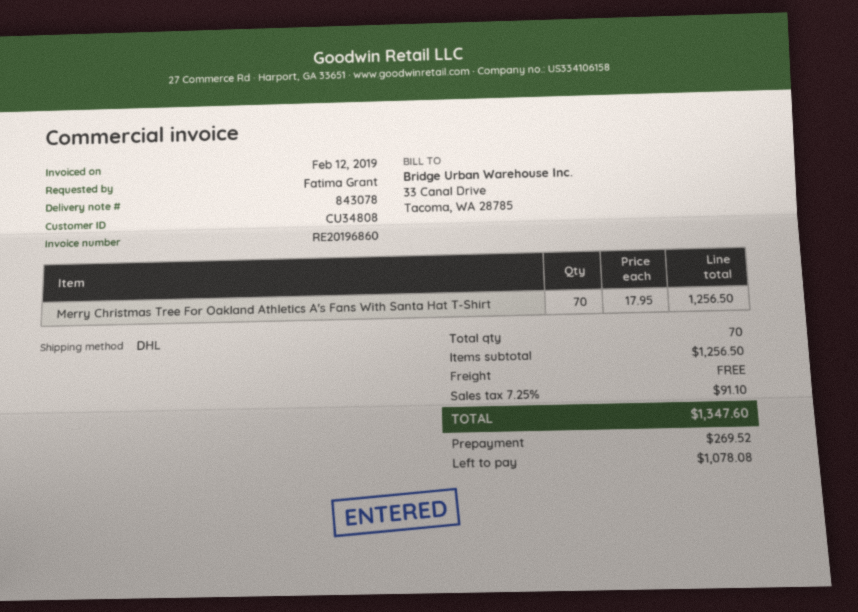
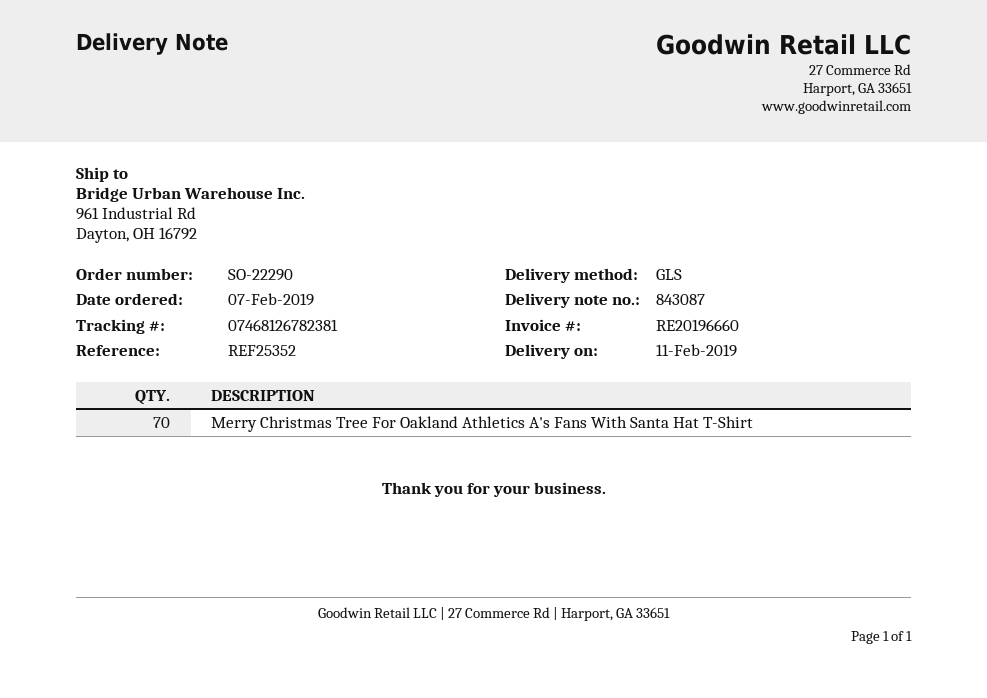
delivery note number: 843078 -> 843087
invoice number: RE20196860 -> RE20196660
shipping method: DHL -> GLS

